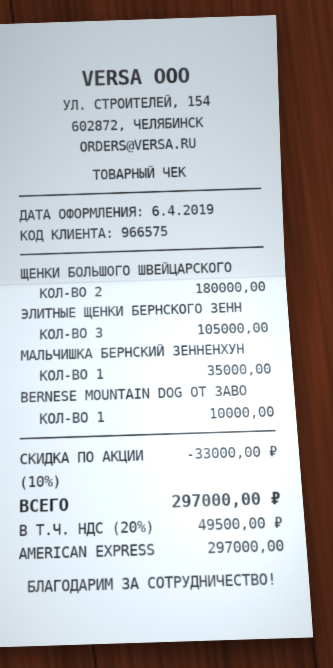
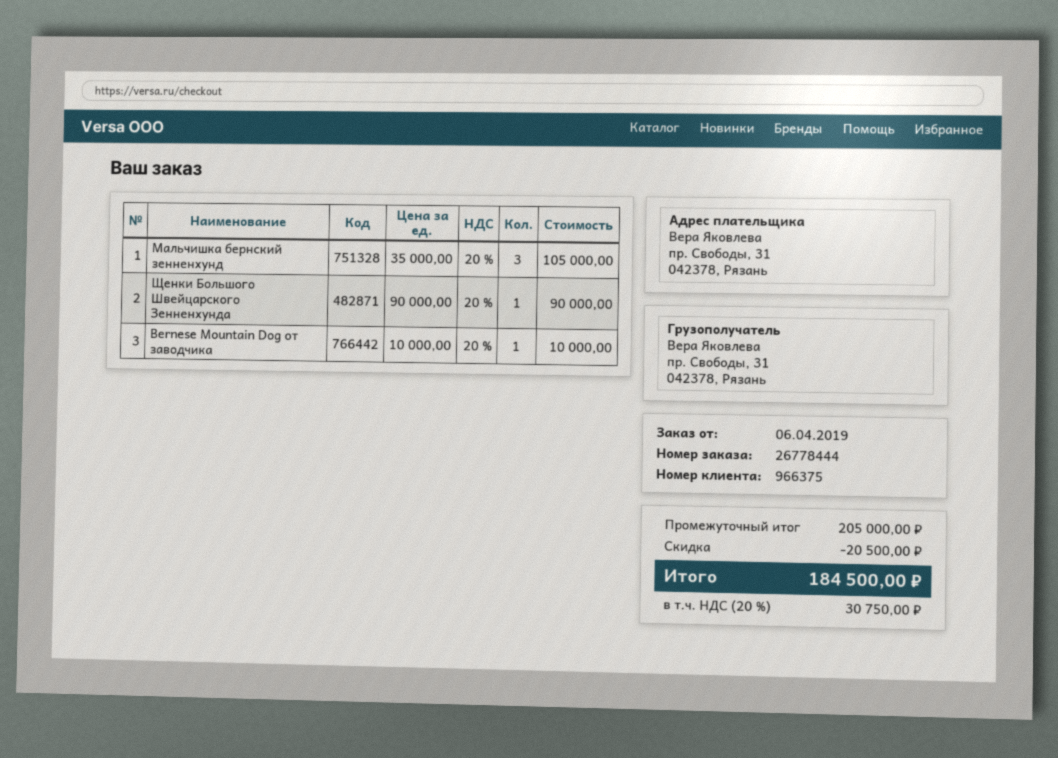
customer number: 966575 -> 966375
ЩЕНКИ БОЛЬШОГО ШВЕЙЦАРСКОГО: 2 for 180000.00 -> 1 for 90000.00
ЭЛИТНЫЕ ЩЕНКИ БЕРНСКОГО ЗЕНН: 3 for 105000.00 -> none
МАЛЬЧИШКА БЕРНСКИЙ ЗЕННЕНХУН: 1 for 35000.00 -> 3 for 105000.00
discount: 33000.00 -> 20500.00
tax: 20% = 49500.00 -> 20% = 30750.00
total: 297000.00 -> 184500.00

